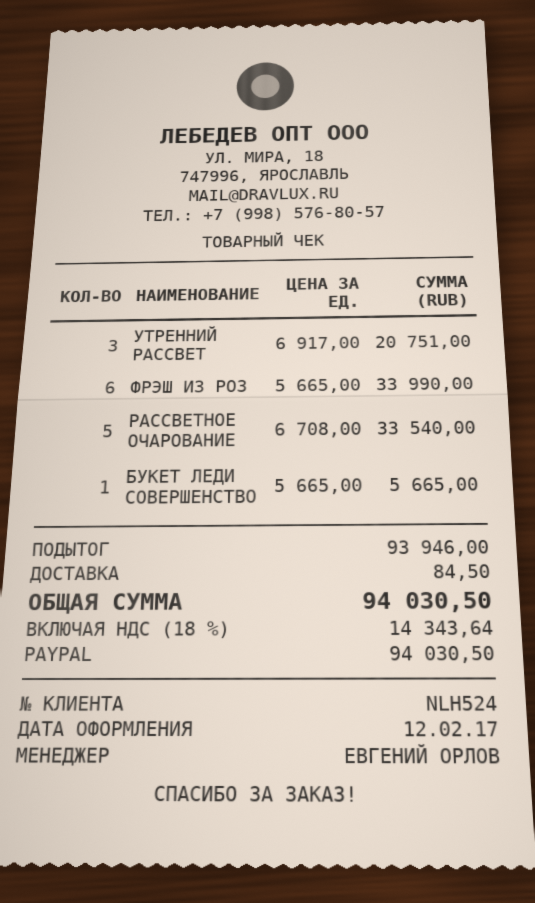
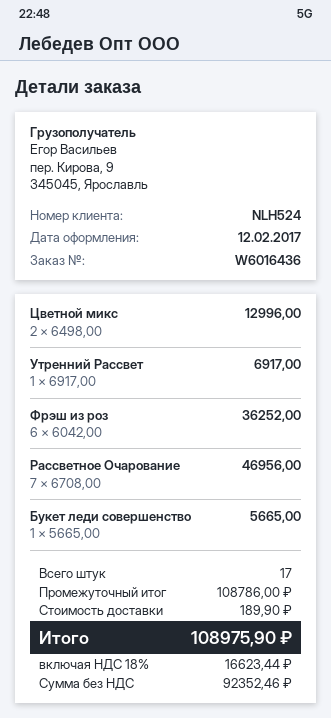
УТРЕННИЙ РАССВЕТ: 3 x 6917.00 = 20751.00 -> 1 x 6917.00 = 6917.00
ФРЭШ ИЗ РОЗ: 6 x 5665.00 = 33990.00 -> 6 x 6042.00 = 36252.00
РАССВЕТНОЕ ОЧАРОВАНИЕ: 5 x 6708.00 = 33540.00 -> 7 x 6708.00 = 46956.00
Цветной микс: none -> 2 x 6498.00 = 12996.00
subtotal: 93946.00 -> 108786.00
shipping: 84.50 -> 189.90
tax: 18% = 14343.64 -> 18% = 16623.44
total: 94030.50 -> 108975.90

